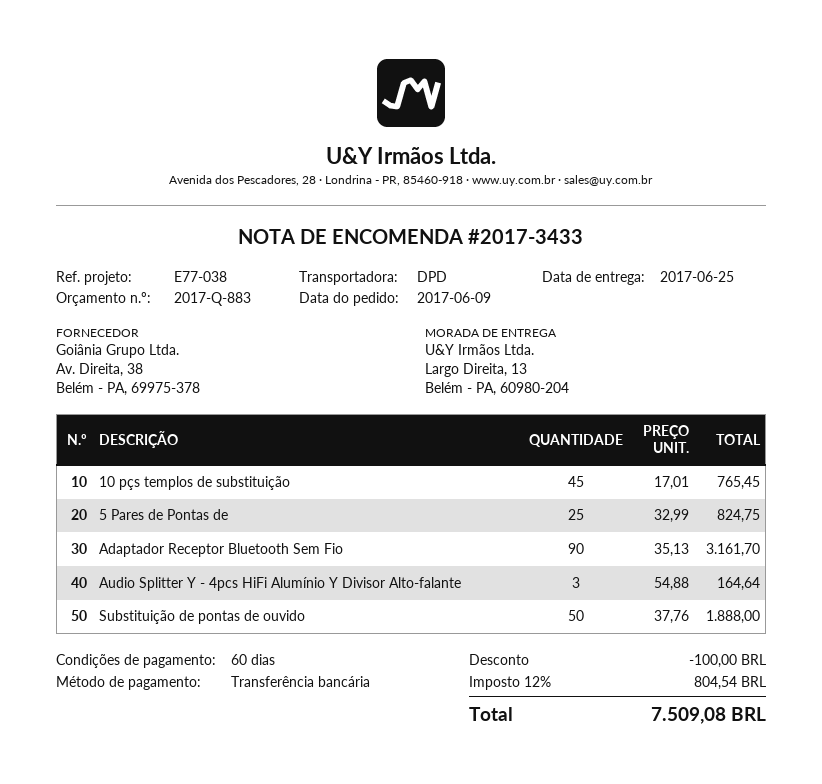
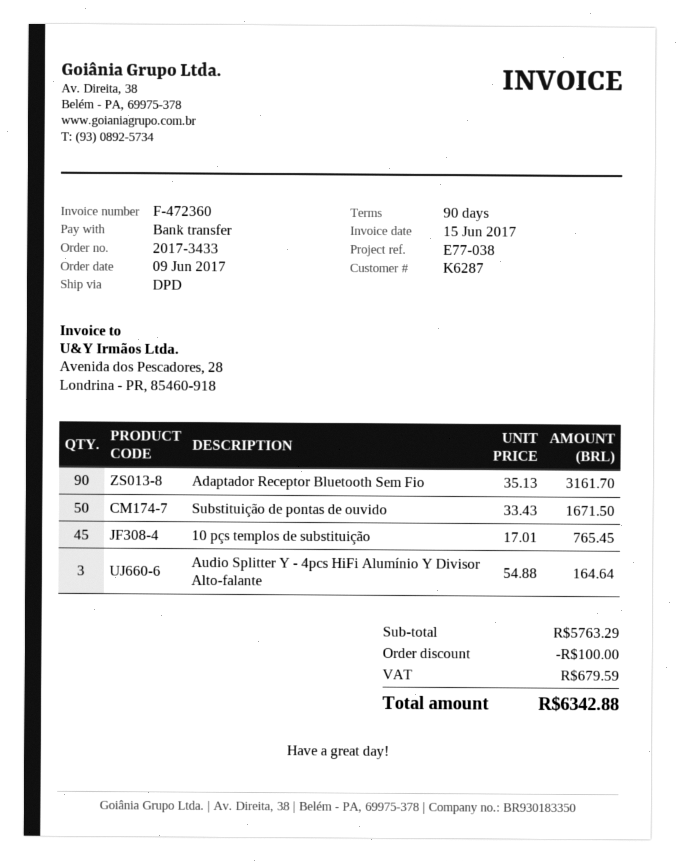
payment terms: 60 days -> 90 days
5 Pares de Pontas de: 25 x 32.99 = 824.75 -> none
Substituição de pontas de ouvido: 50 x 37.76 = 1888.00 -> 50 x 33.43 = 1671.50
tax: 804.54 -> 679.59
total: 7509.08 -> 6342.88

